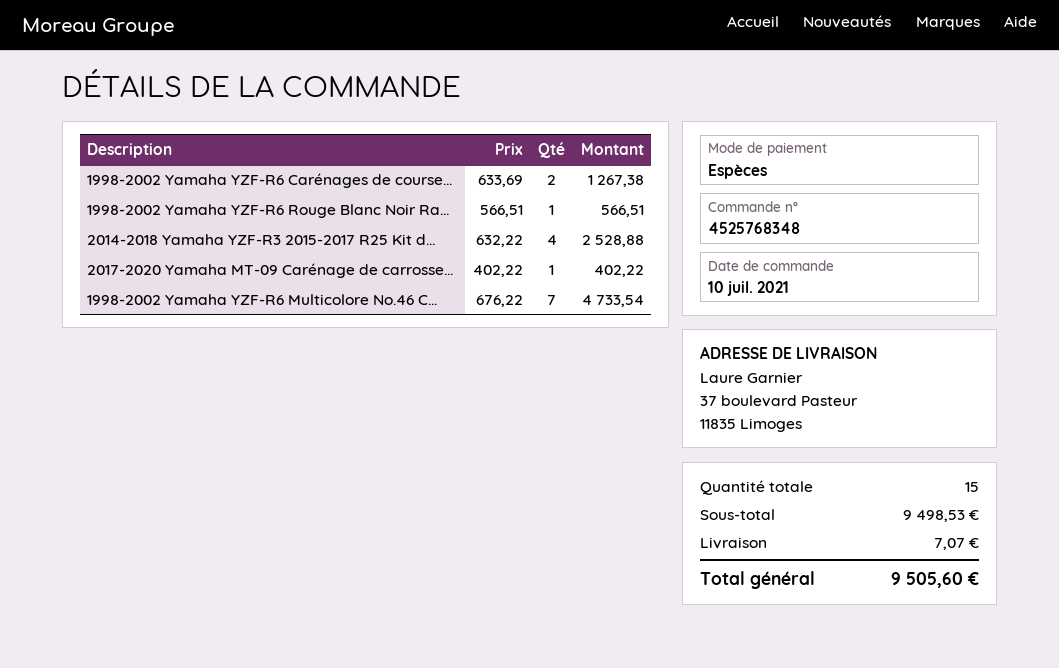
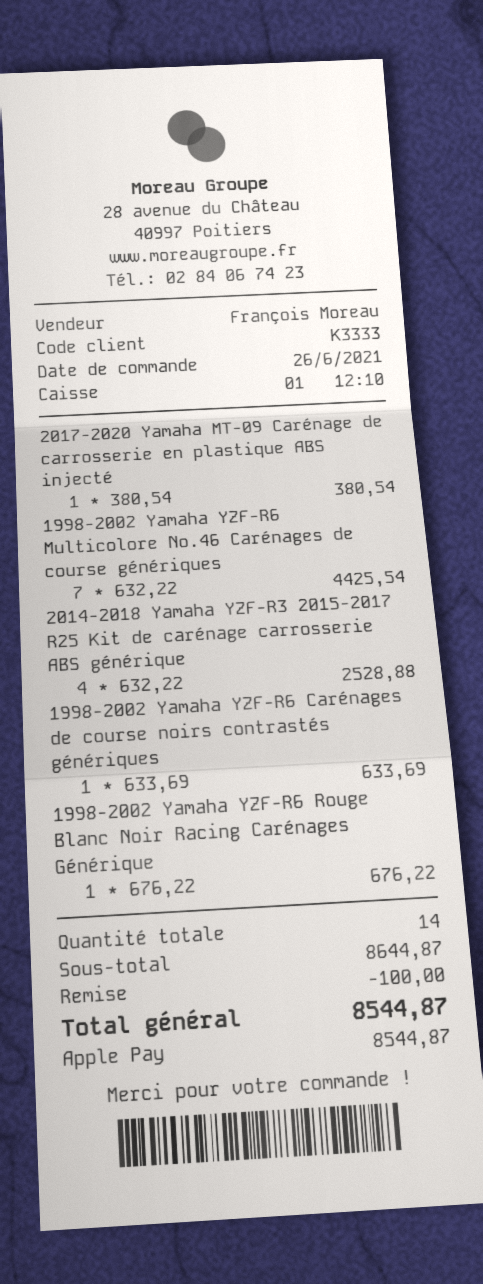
order date: 2021-07-10 -> 2021-06-26
payment method: cash -> Apple Pay
1998-2002 Yamaha YZF-R6 Carénages de course...: 2 x 633.69 = 1267.38 -> 1 x 633.69 = 633.69
1998-2002 Yamaha YZF-R6 Rouge Blanc Noir Ra...: 1 x 566.51 = 566.51 -> 1 x 676.22 = 676.22
2017-2020 Yamaha MT-09 Carénage de carrosse...: 1 x 402.22 = 402.22 -> 1 x 380.54 = 380.54
1998-2002 Yamaha YZF-R6 Multicolore No.46 C...: 7 x 676.22 = 4733.54 -> 7 x 632.22 = 4425.54
total quantity: 15 -> 14
subtotal: 9498.53 -> 8644.87
discount: none -> 100.00
shipping: 7.07 -> none
total: 9505.60 -> 8544.87

